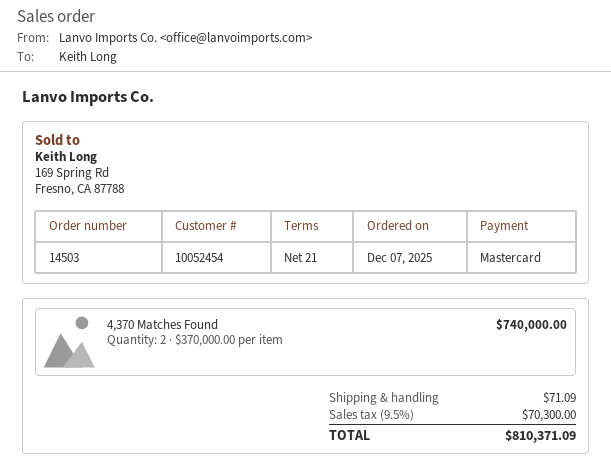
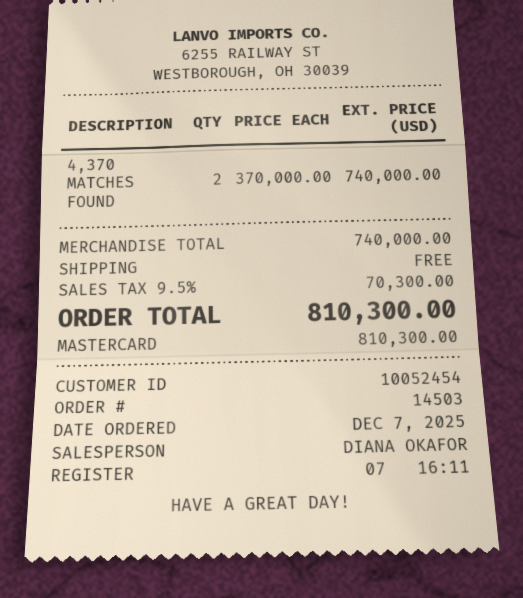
shipping: 71.09 -> 0.00
total: 810371.09 -> 810300.00

